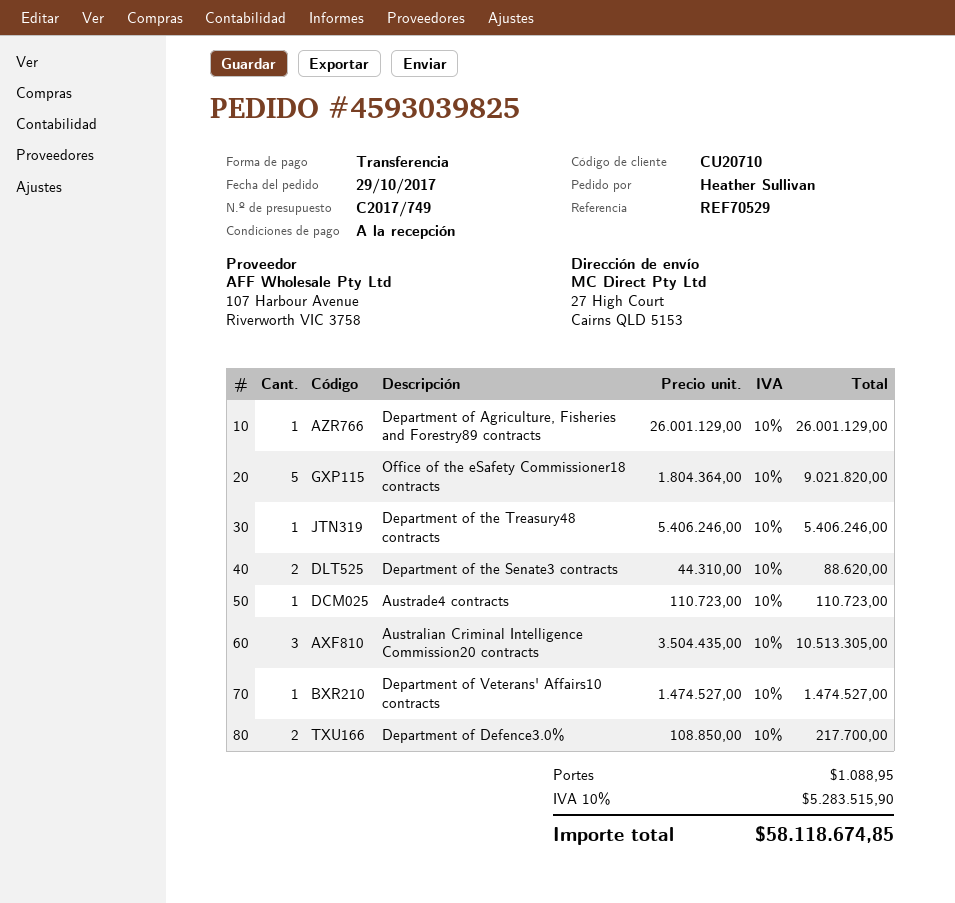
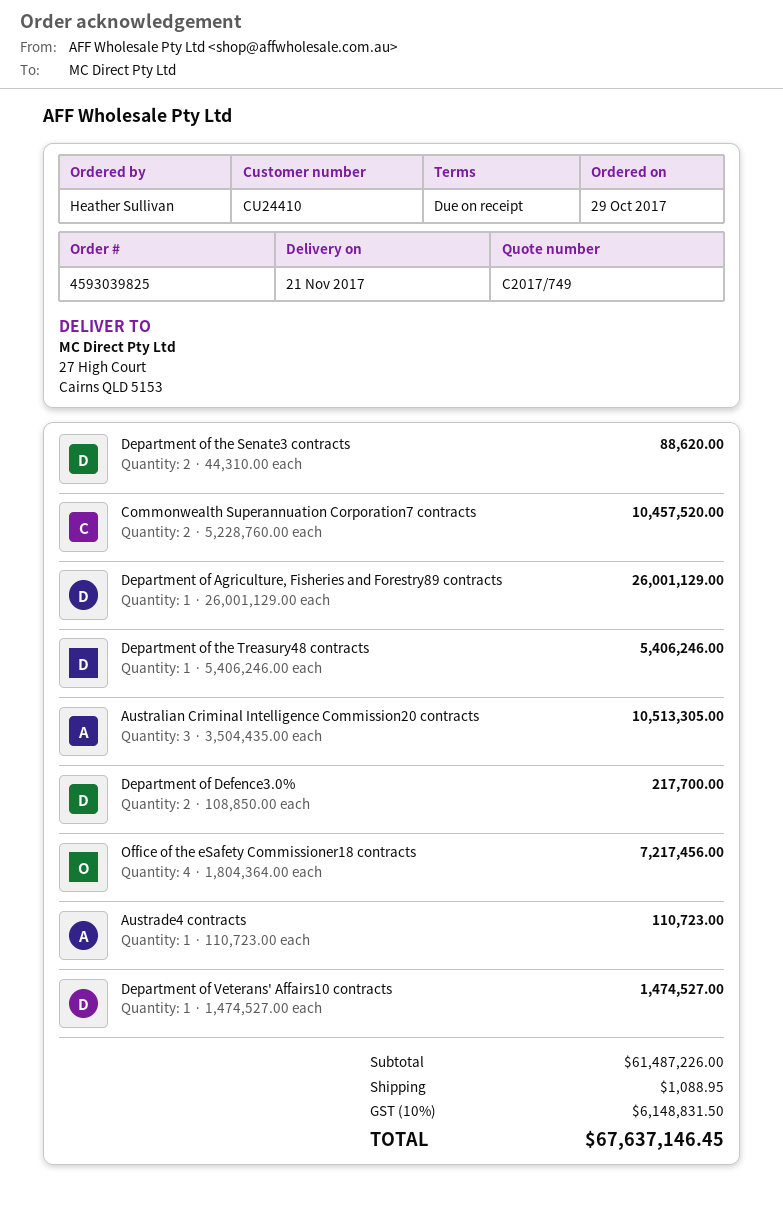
customer number: CU20710 -> CU24410
Office of the eSafety Commissioner18 contracts: 5 x 1804364.00 = 9021820.00 -> 4 x 1804364.00 = 7217456.00
Commonwealth Superannuation Corporation7 contracts: none -> 2 x 5228760.00 = 10457520.00
tax: 10% = 5283515.90 -> 10% = 6148831.50
total: 58118674.85 -> 67637146.45

